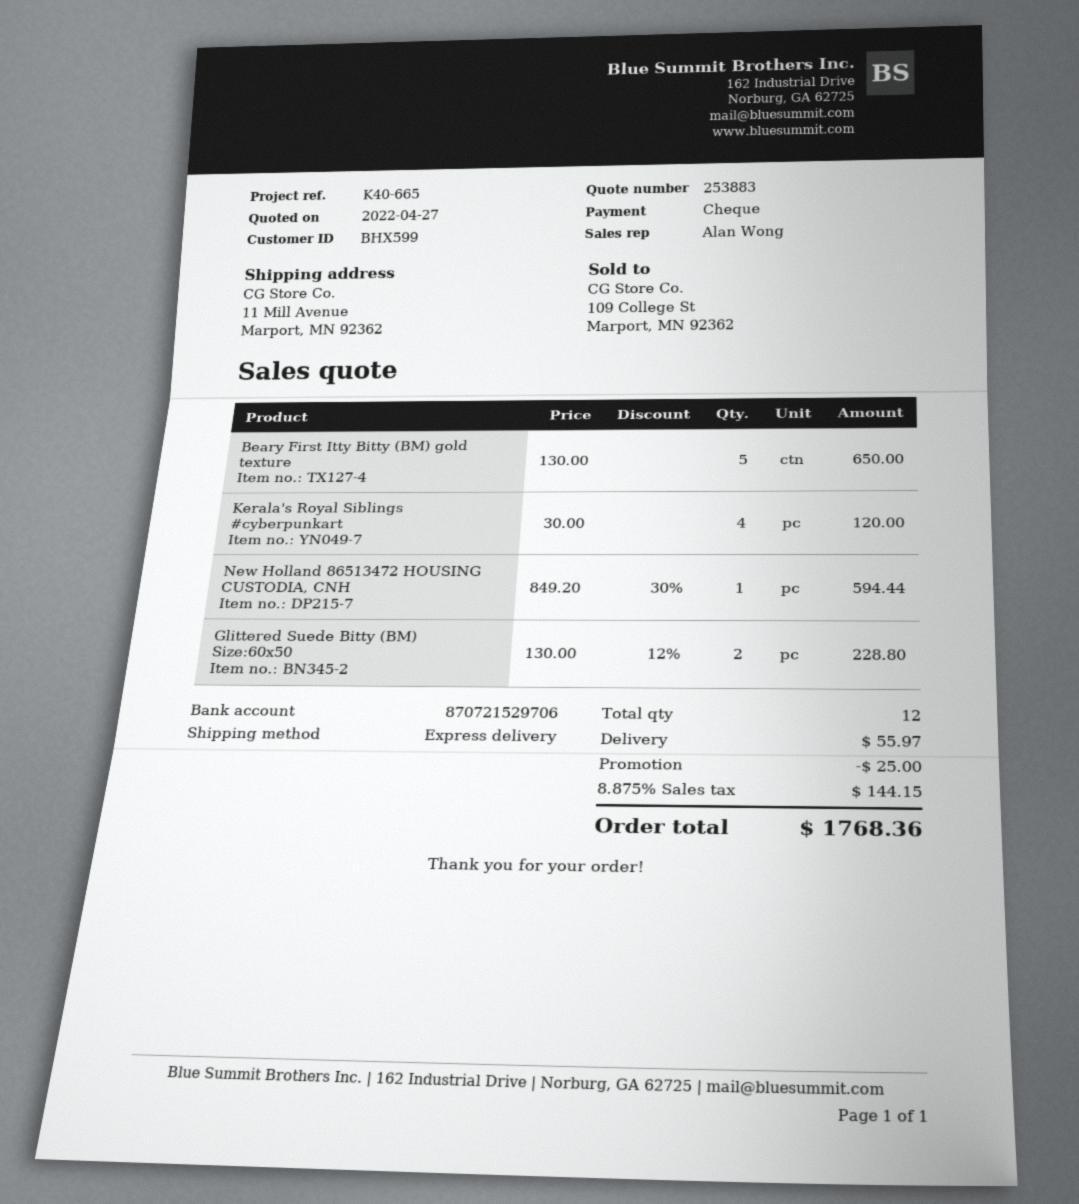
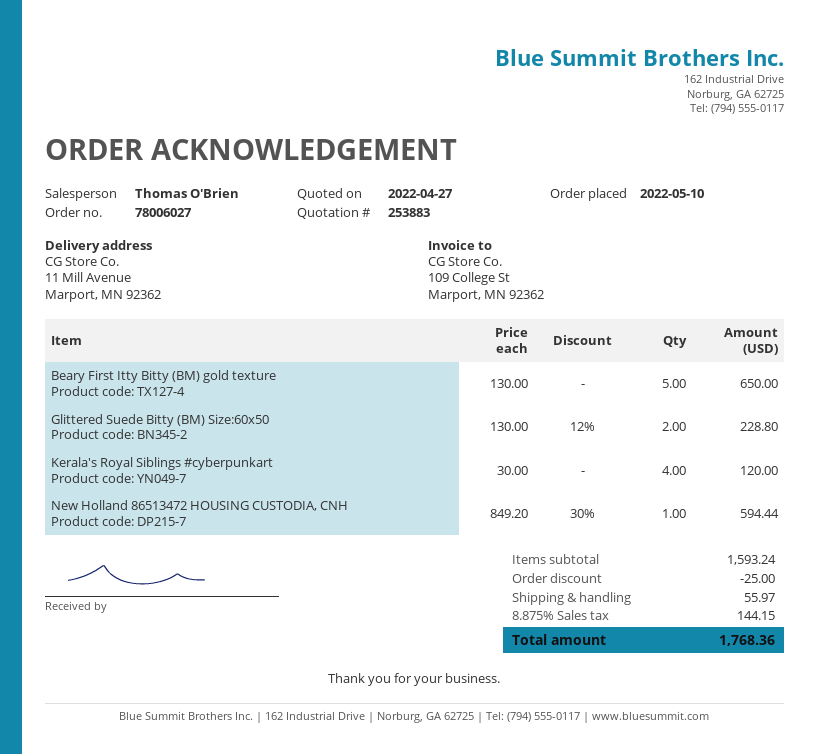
sales rep: Alan Wong -> Thomas O'Brien

